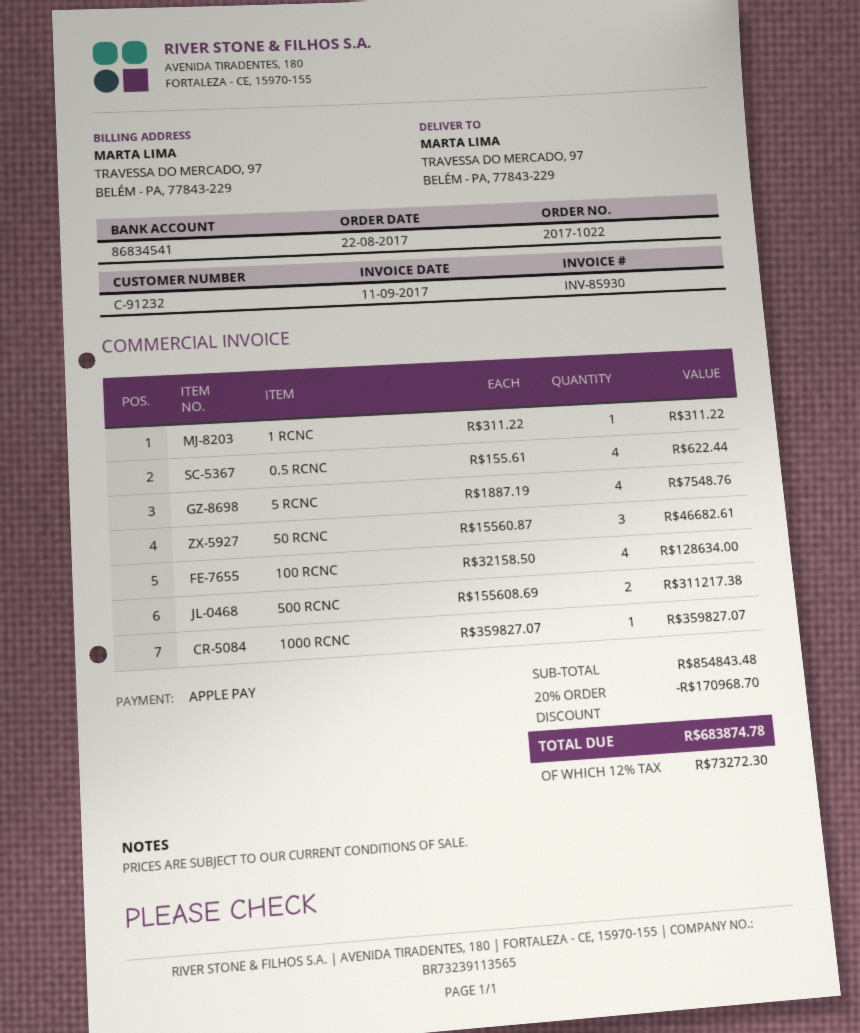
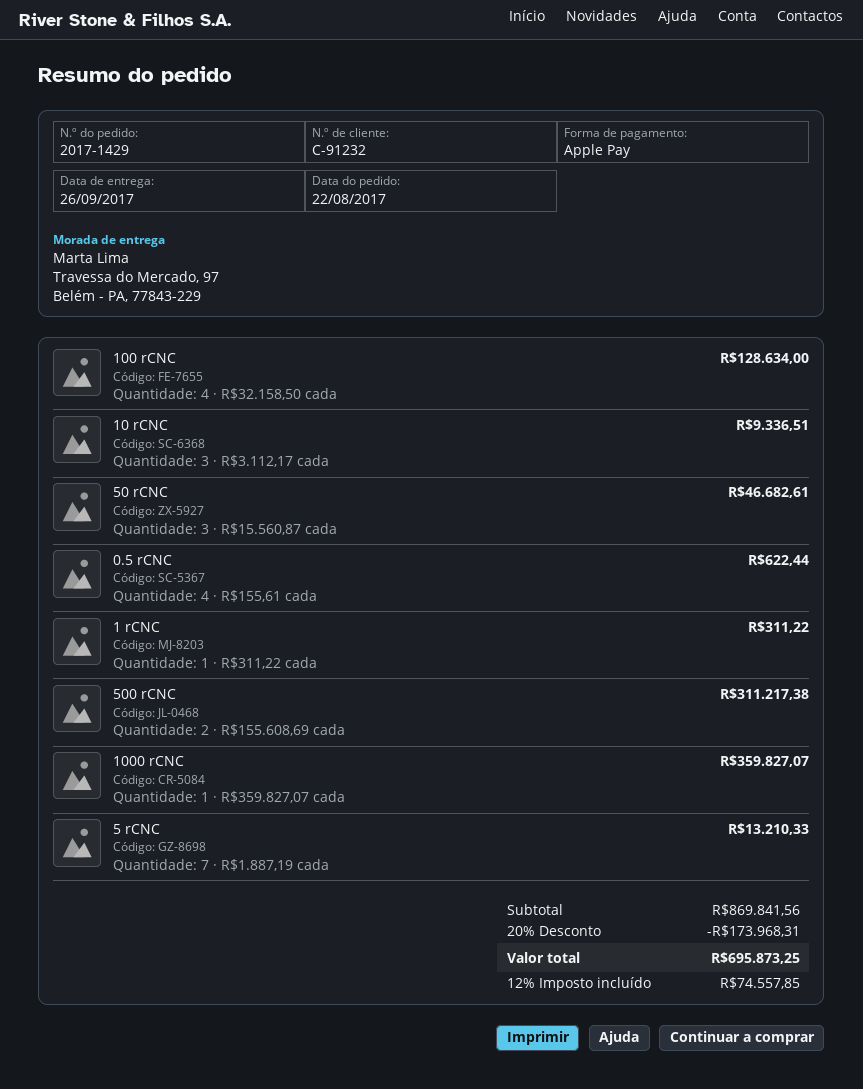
order number: 2017-1022 -> 2017-1429
5 RCNC: 4 x 1887.19 = 7548.76 -> 7 x 1887.19 = 13210.33
10 rCNC: none -> 3 x 3112.17 = 9336.51
subtotal: 854843.48 -> 869841.56
discount: 20% = 170968.70 -> 20% = 173968.31
tax: 12% = 73272.30 -> 12% = 74557.85
total: 683874.78 -> 695873.25

